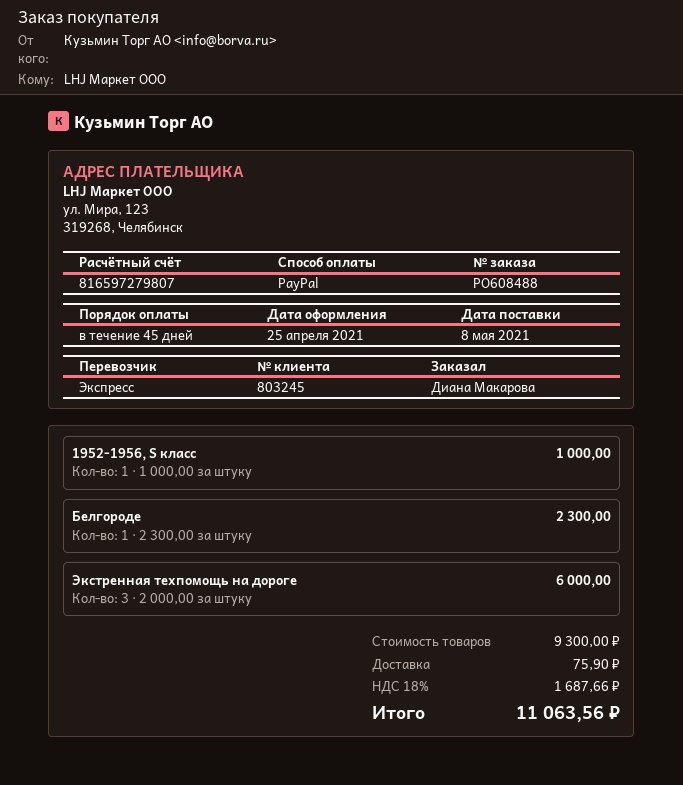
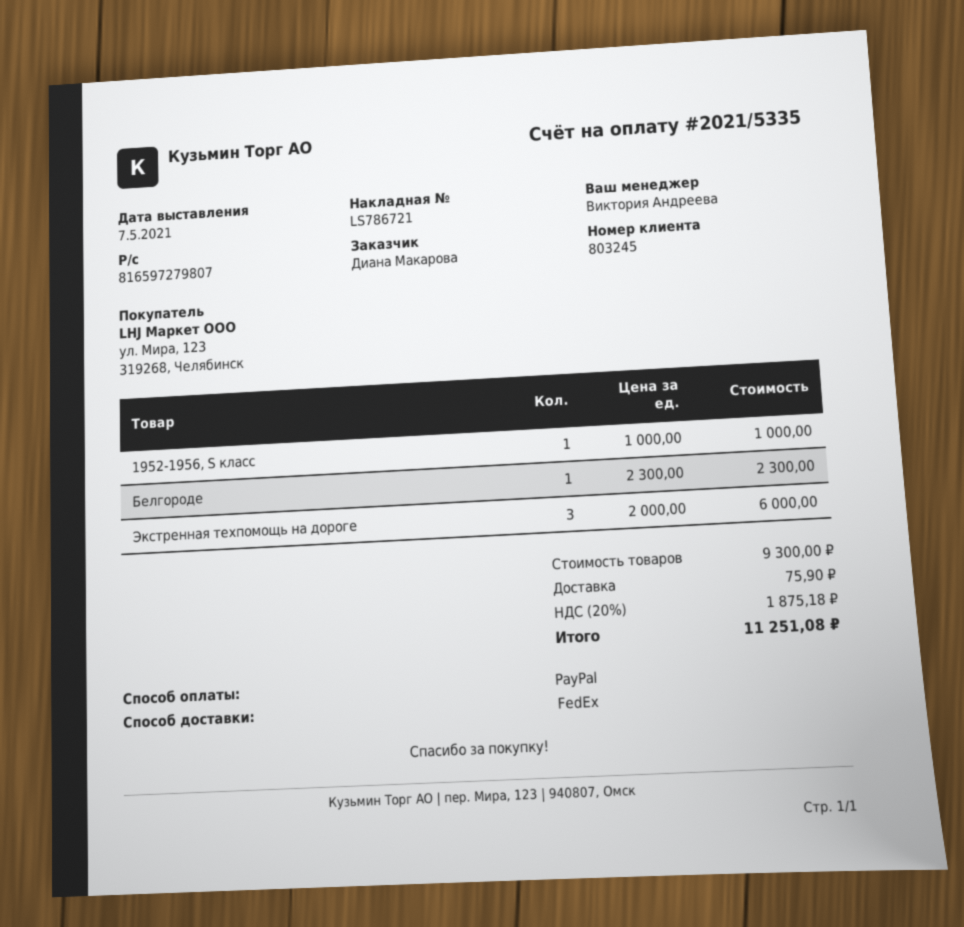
shipping method: express -> FedEx
tax: 18% = 1687.66 -> 20% = 1875.18
total: 11063.56 -> 11251.08

